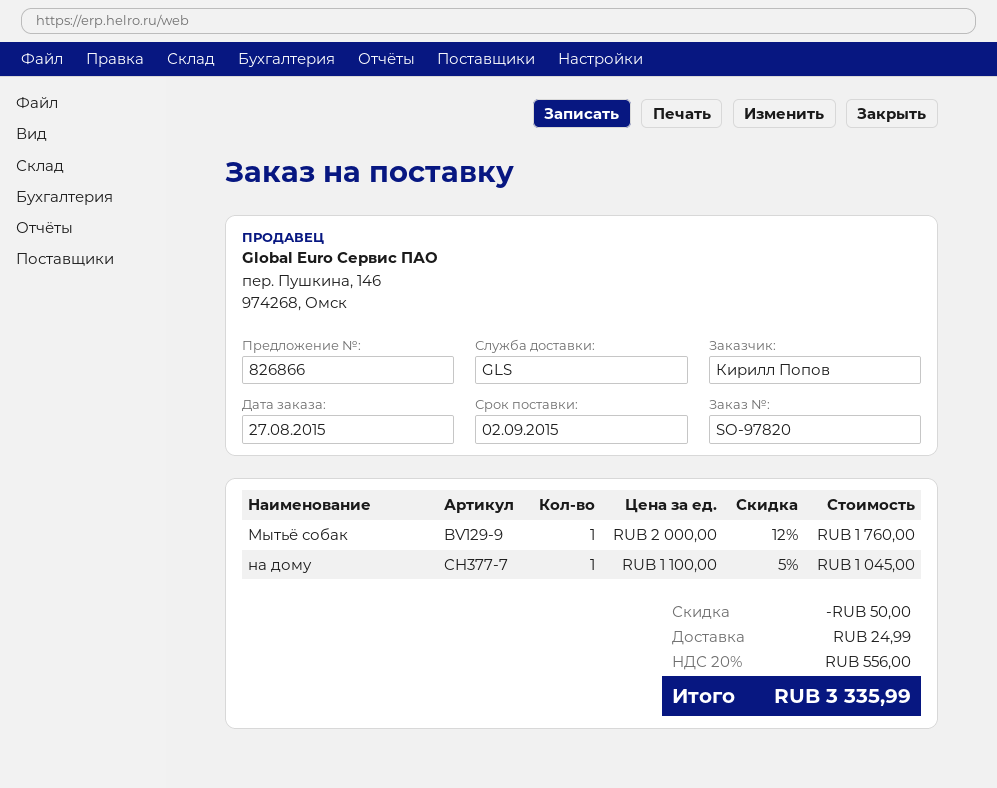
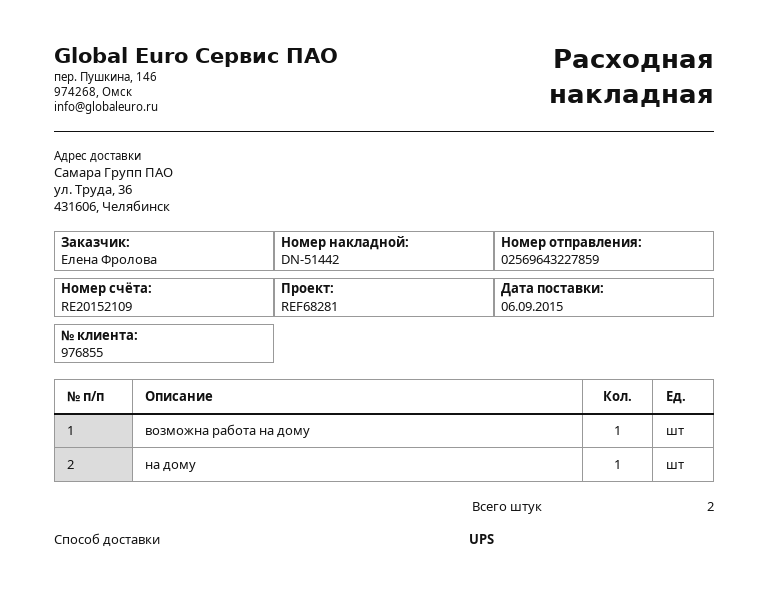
delivery date: 2015-09-02 -> 2015-09-06
ordered by: Кирилл Попов -> Елена Фролова
shipping method: GLS -> UPS
Мытьё собак: 1 -> none
возможна работа на дому: none -> 1

